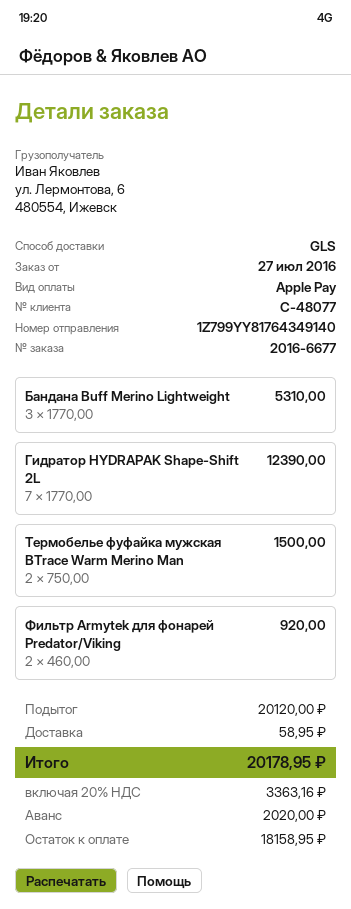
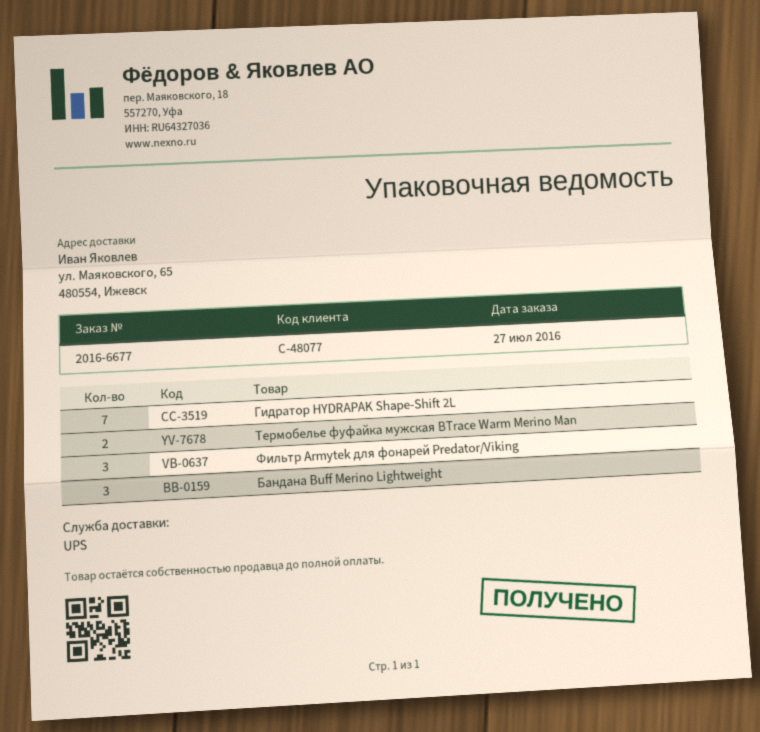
shipping method: GLS -> UPS
ship to: ул. Лермонтова, 6, 480554, Ижевск -> ул. Маяковского, 65, 480554, Ижевск
Фильтр Armytek для фонарей Predator/Viking: 2 -> 3

